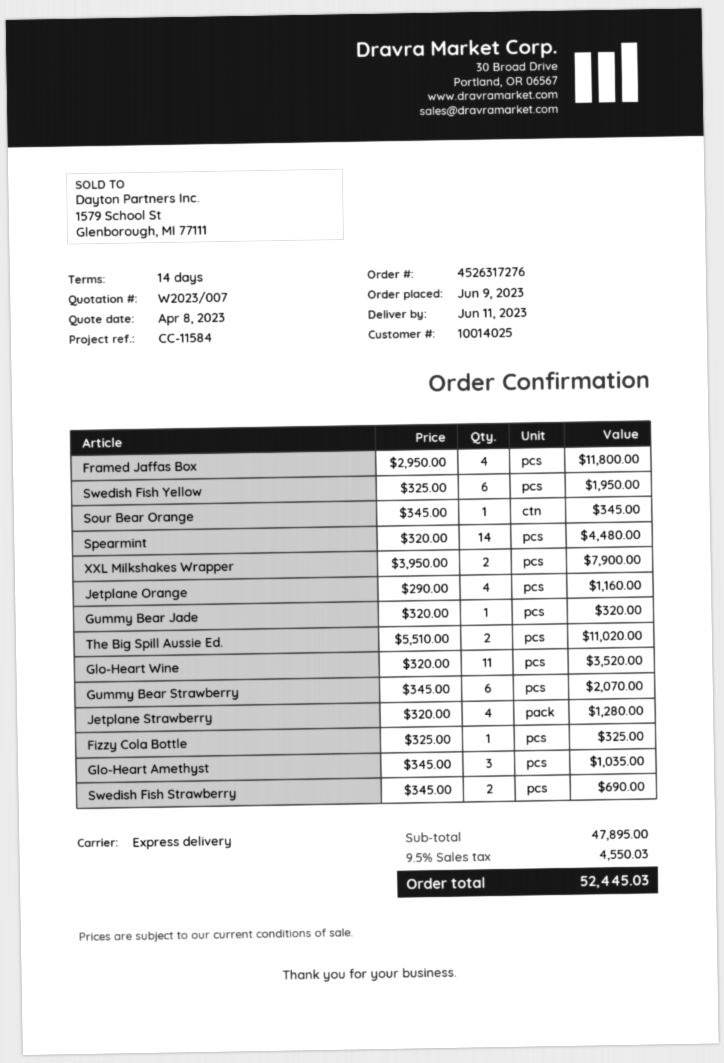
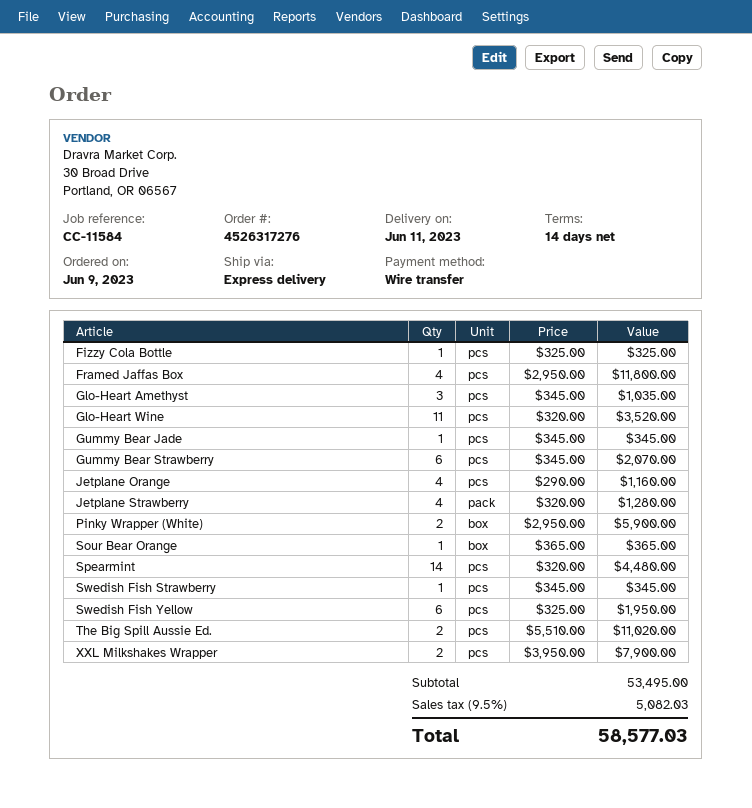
Sour Bear Orange: 1 x 345.00 = 345.00 -> 1 x 365.00 = 365.00
Gummy Bear Jade: 1 x 320.00 = 320.00 -> 1 x 345.00 = 345.00
Swedish Fish Strawberry: 2 x 345.00 = 690.00 -> 1 x 345.00 = 345.00
Pinky Wrapper (White): none -> 2 x 2950.00 = 5900.00
subtotal: 47895.00 -> 53495.00
tax: 9.5% = 4550.03 -> 9.5% = 5082.03
total: 52445.03 -> 58577.03

